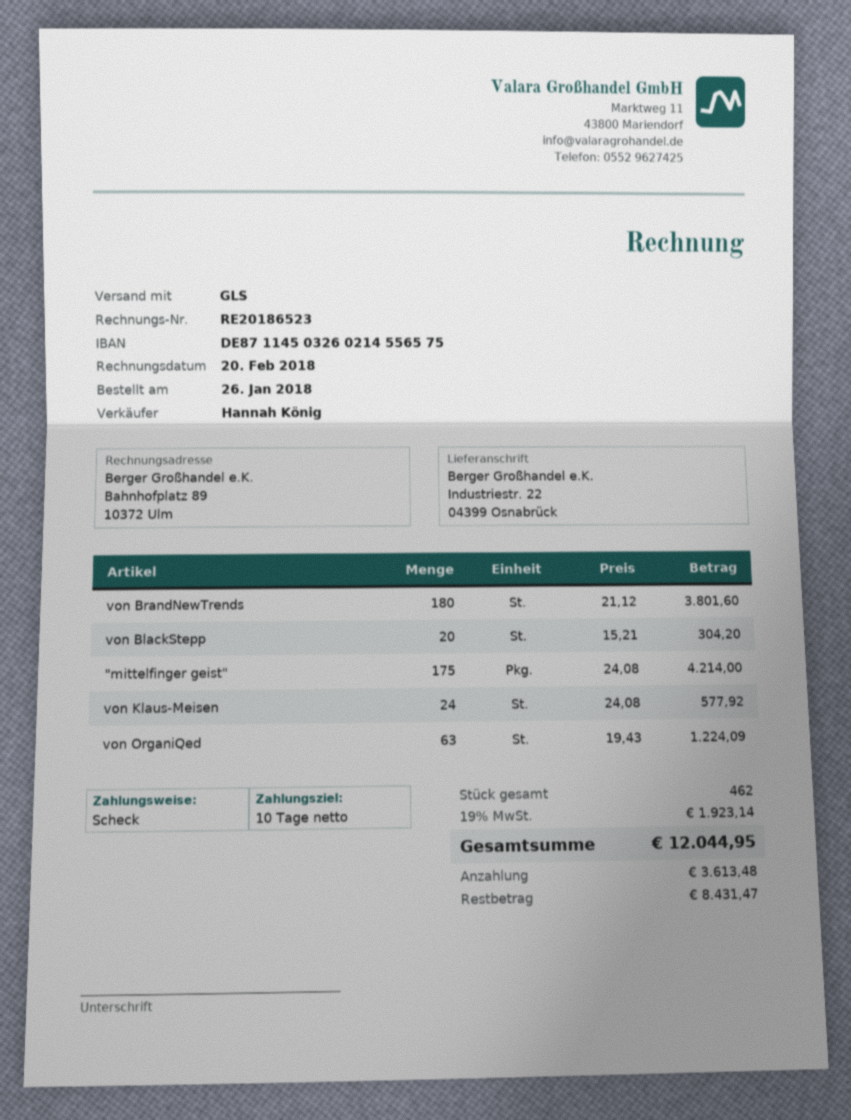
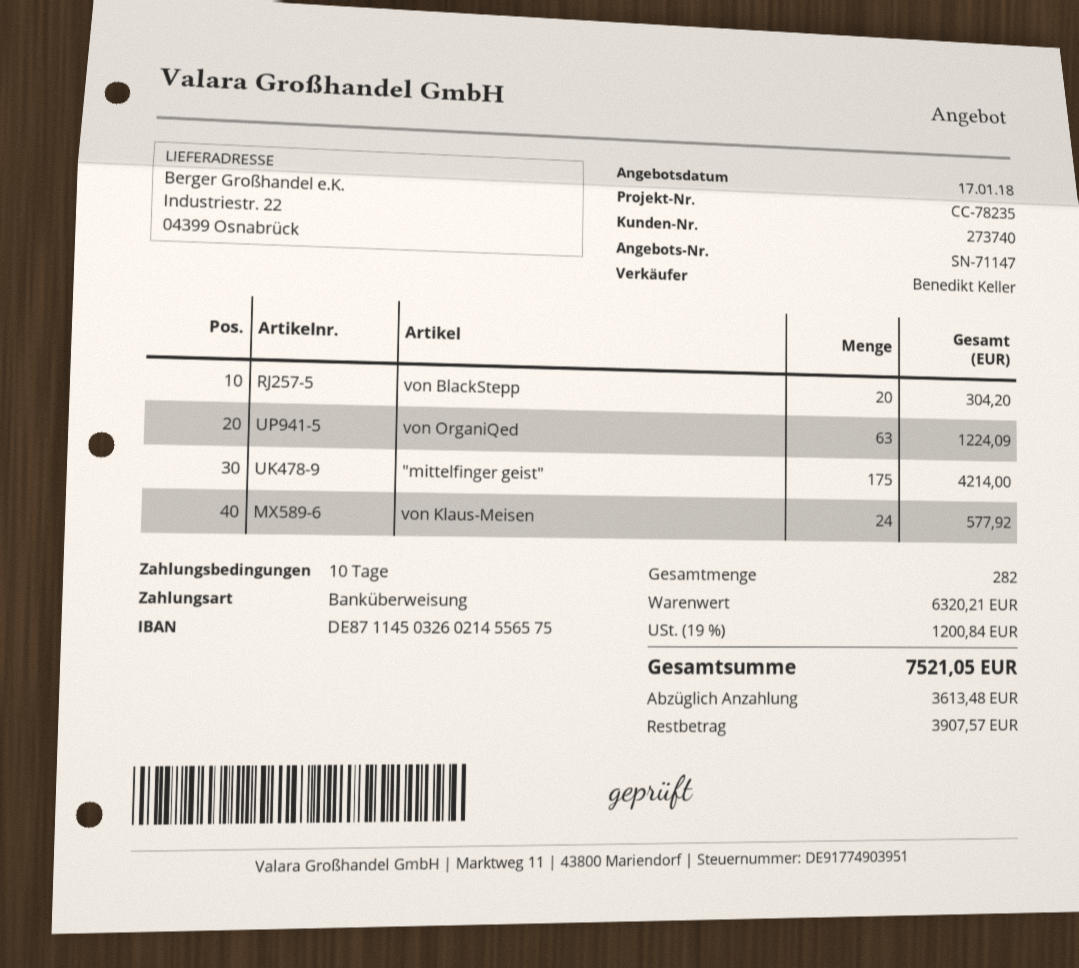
sales rep: Hannah König -> Benedikt Keller
payment method: cheque -> bank transfer
von BrandNewTrends: 180 for 3801.60 -> none
total quantity: 462 -> 282
tax: 19% = 1923.14 -> 19% = 1200.84
total: 12044.95 -> 7521.05
balance: 8431.47 -> 3907.57

